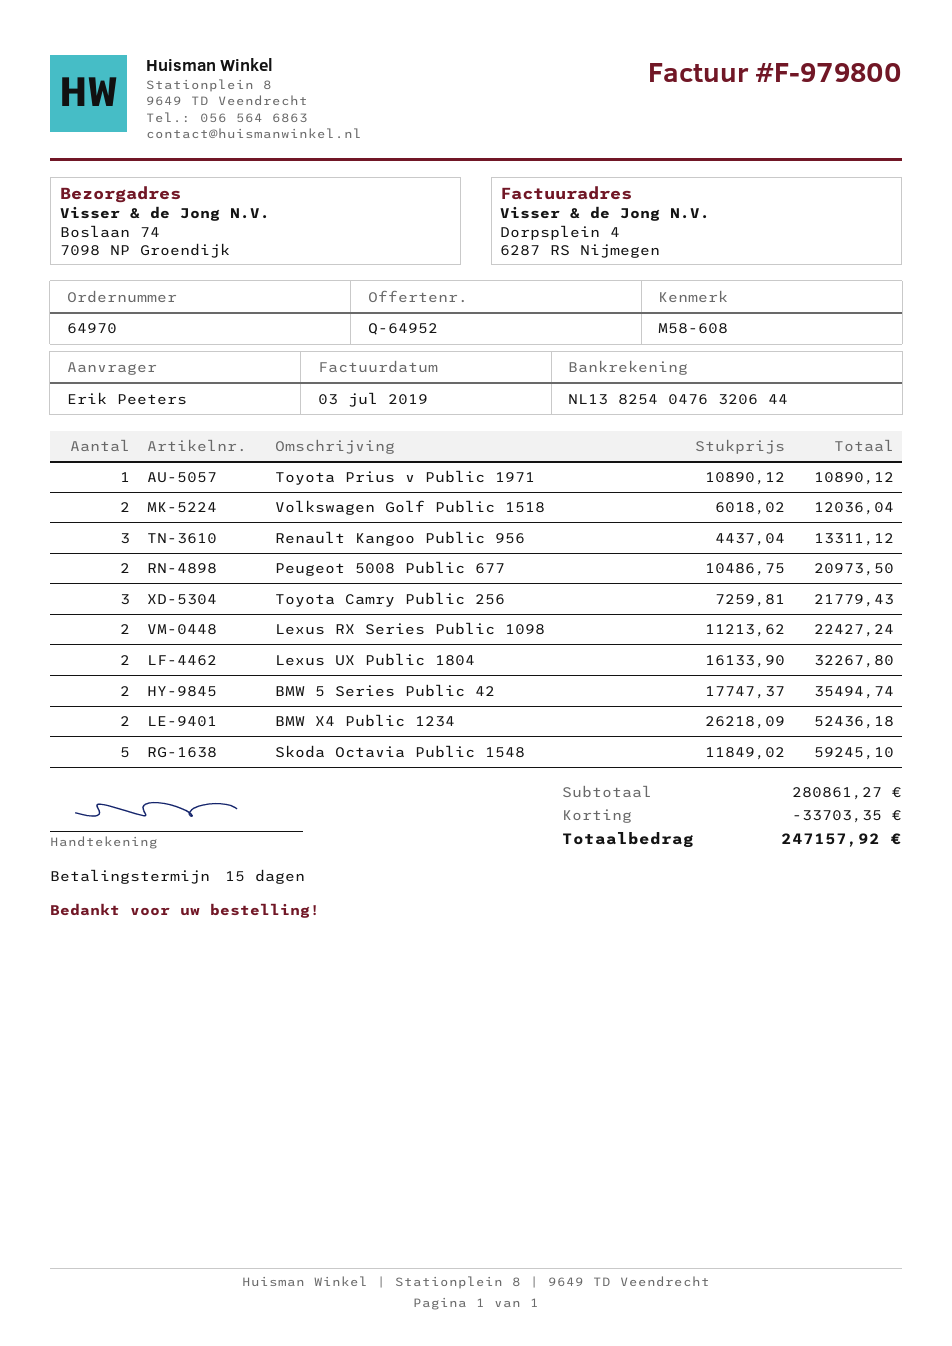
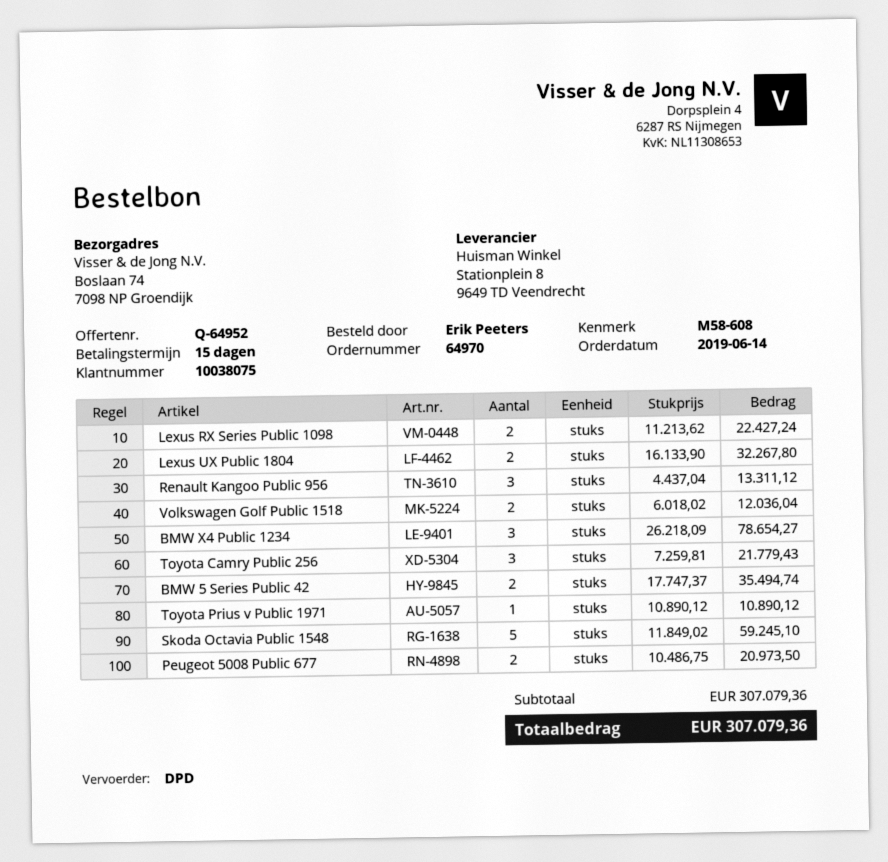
BMW X4 Public 1234: 2 x 26218.09 = 52436.18 -> 3 x 26218.09 = 78654.27
subtotal: 280861.27 -> 307079.36
discount: 33703.35 -> none
total: 247157.92 -> 307079.36

